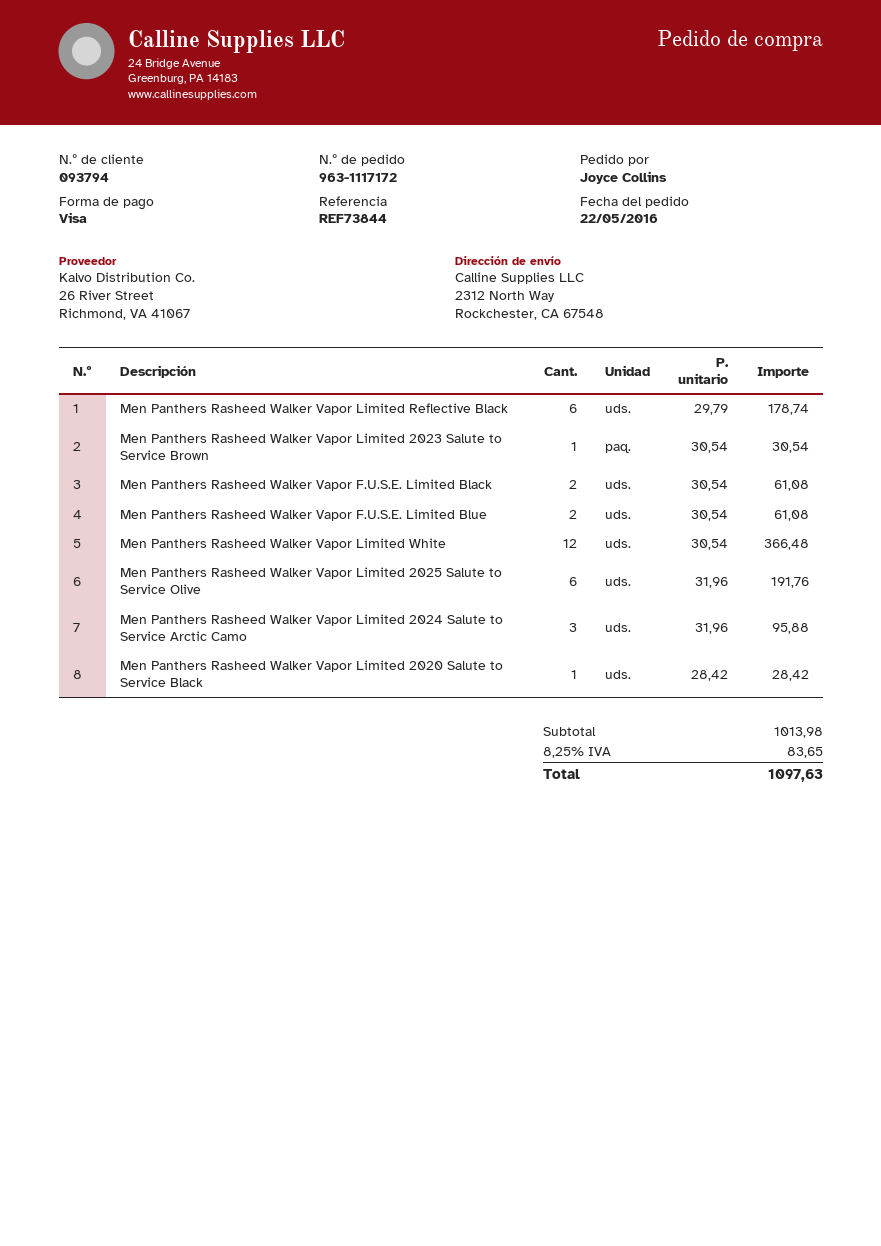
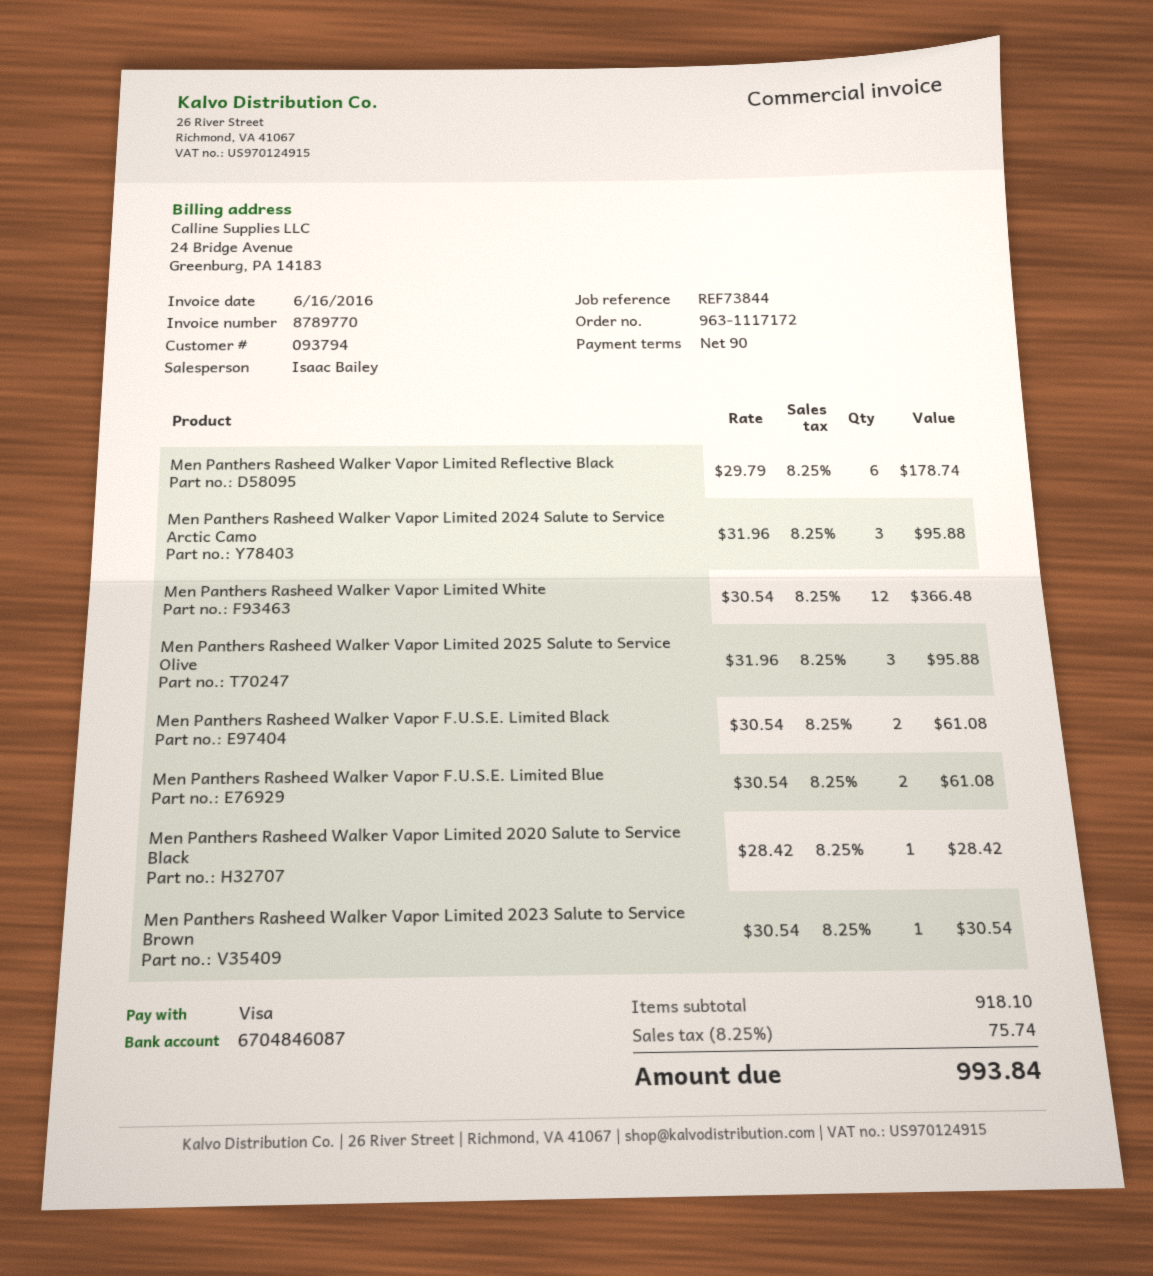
Men Panthers Rasheed Walker Vapor Limited 2025 Salute to Service Olive: 6 x 31.96 = 191.76 -> 3 x 31.96 = 95.88
subtotal: 1013.98 -> 918.10
tax: 8.25% = 83.65 -> 8.25% = 75.74
total: 1097.63 -> 993.84

